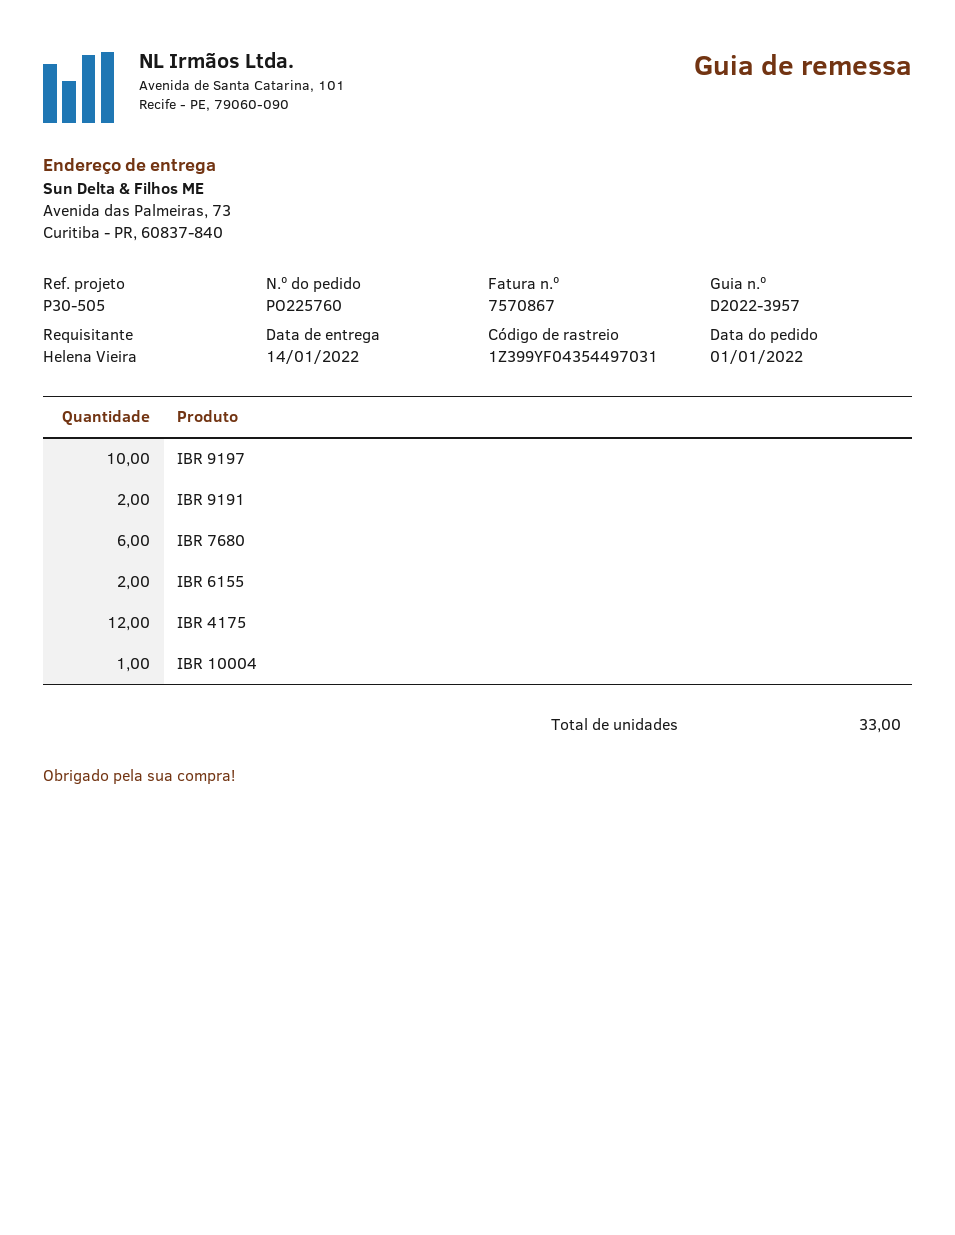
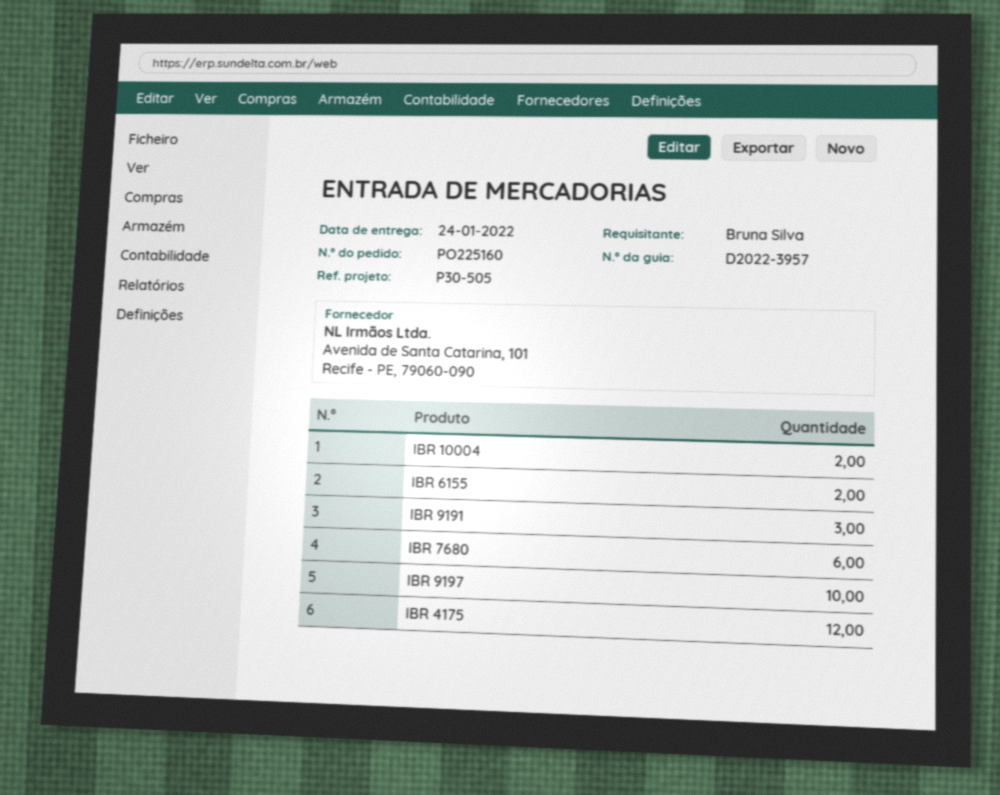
order number: PO225760 -> PO225160
delivery date: 2022-01-14 -> 2022-01-24
ordered by: Helena Vieira -> Bruna Silva
IBR 9191: 2 -> 3
IBR 10004: 1 -> 2

